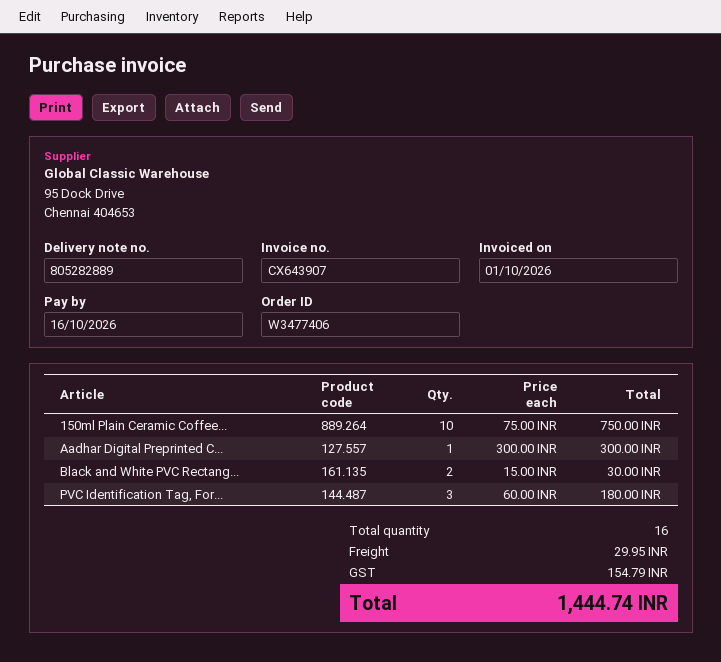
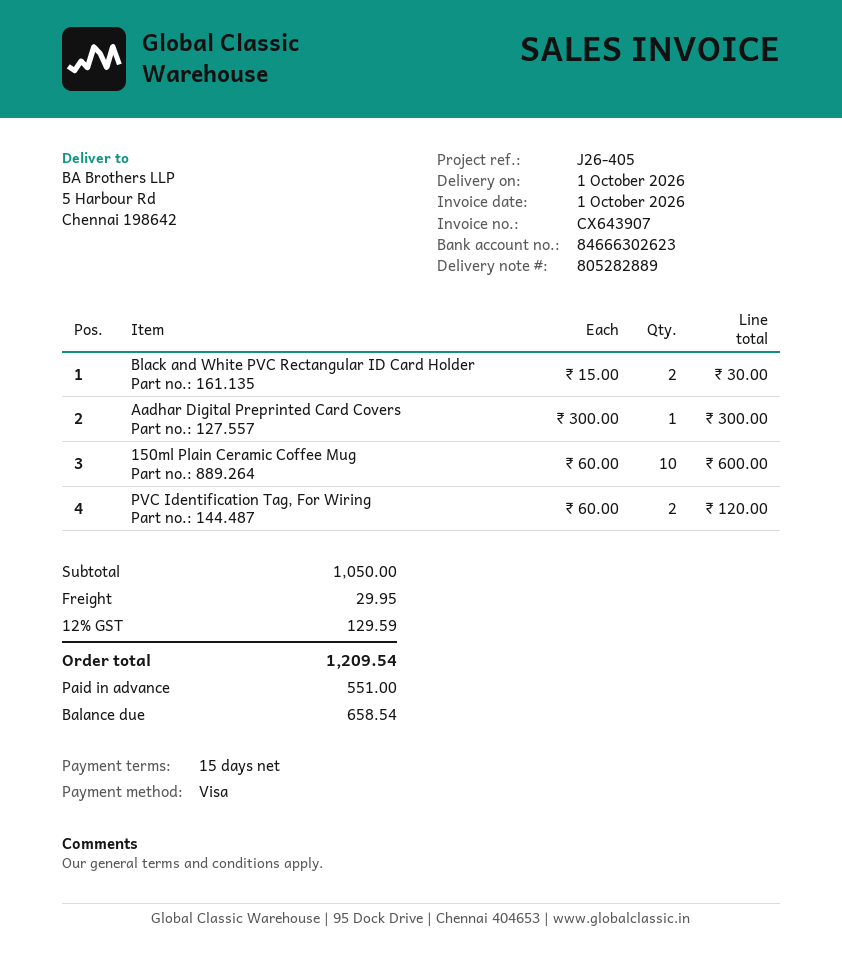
150ml Plain Ceramic Coffee...: 10 x 75.00 = 750.00 -> 10 x 60.00 = 600.00
PVC Identification Tag, For...: 3 x 60.00 = 180.00 -> 2 x 60.00 = 120.00
tax: 154.79 -> 129.59
total: 1444.74 -> 1209.54

